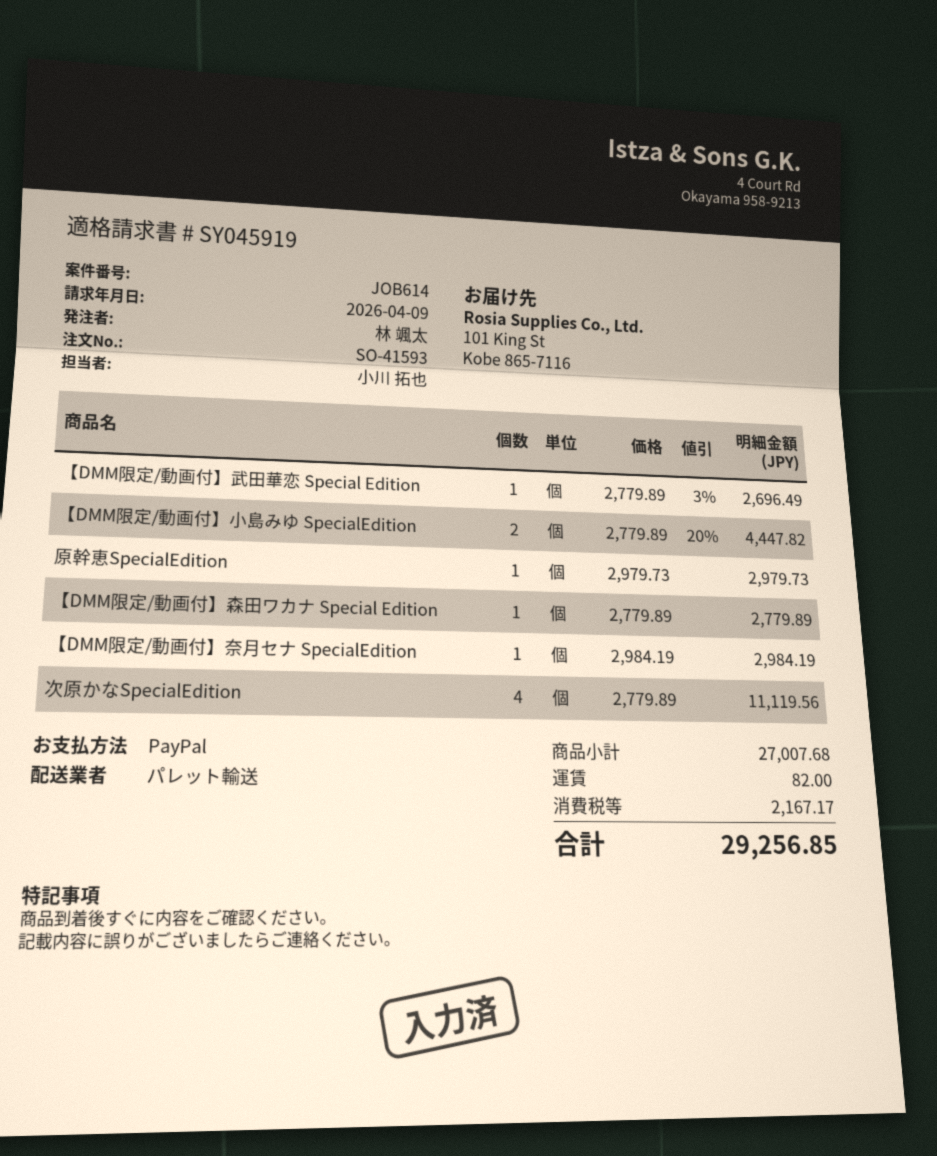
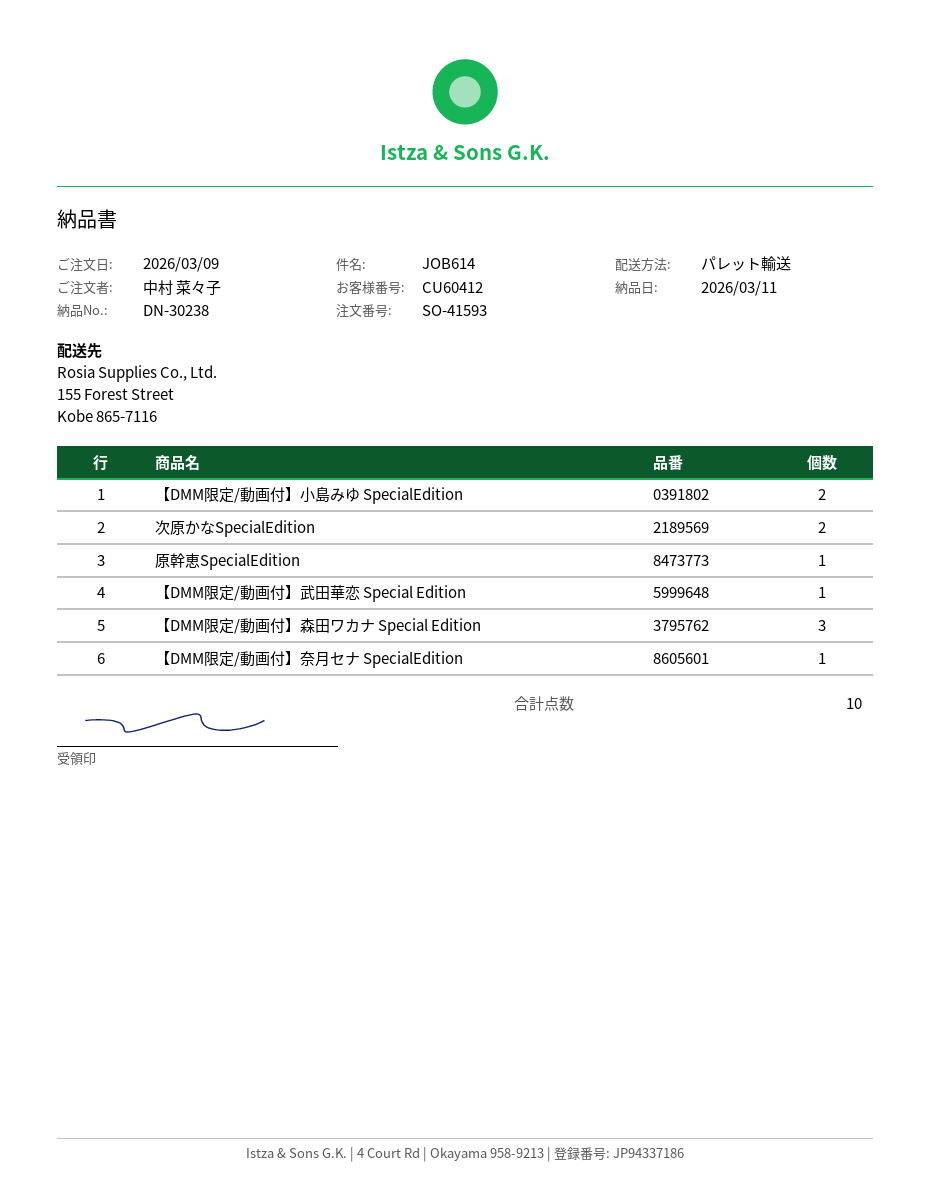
ordered by: 林 颯太 -> 中村 菜々子
ship to: 101 King St, Kobe 865-7116 -> 155 Forest Street, Kobe 865-7116
【DMM限定/動画付】森田ワカナ Special Edition: 1 -> 3
次原かなSpecialEdition: 4 -> 2

